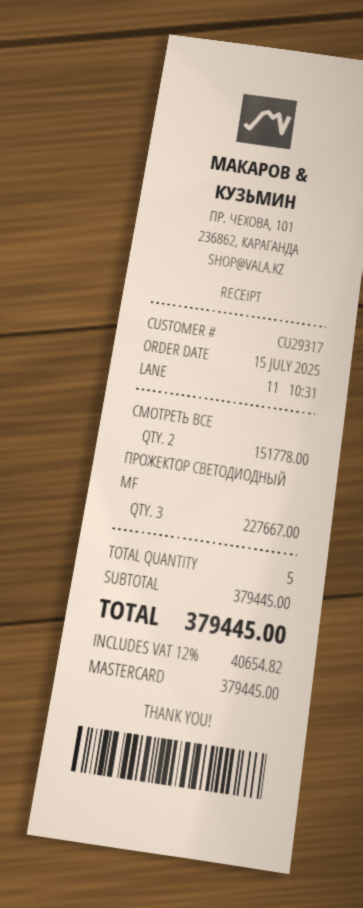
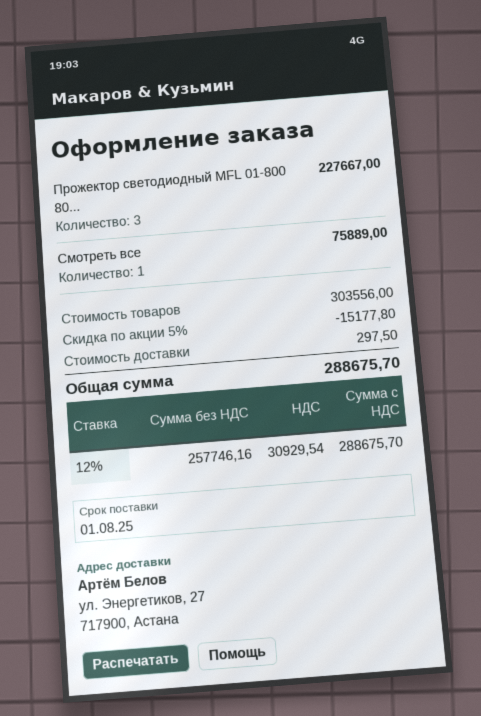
СМОТРЕТЬ ВСЕ: 2 for 151778.00 -> 1 for 75889.00
subtotal: 379445.00 -> 303556.00
discount: none -> 5% = 15177.80
shipping: none -> 297.50
tax: 12% = 40654.82 -> 12% = 30929.54
total: 379445.00 -> 288675.70

